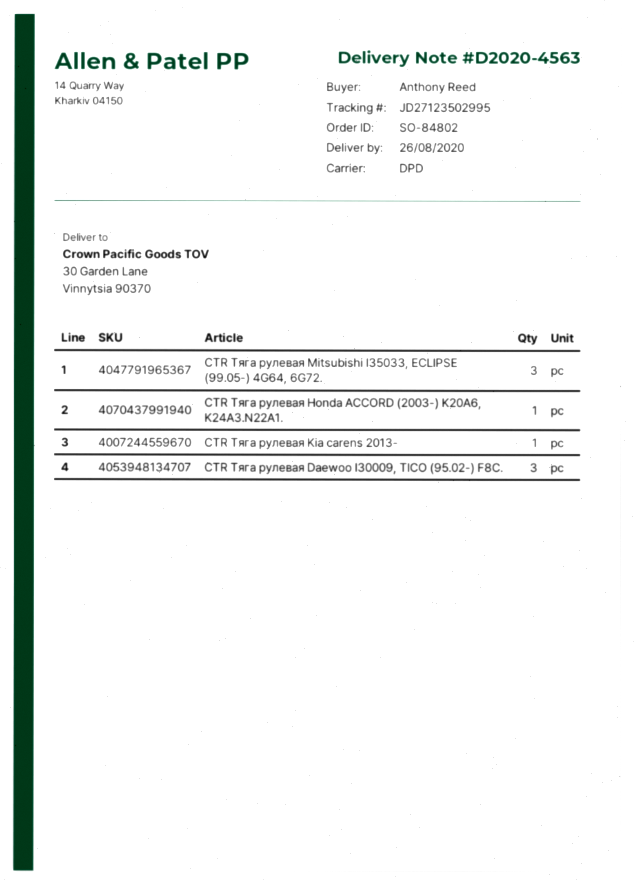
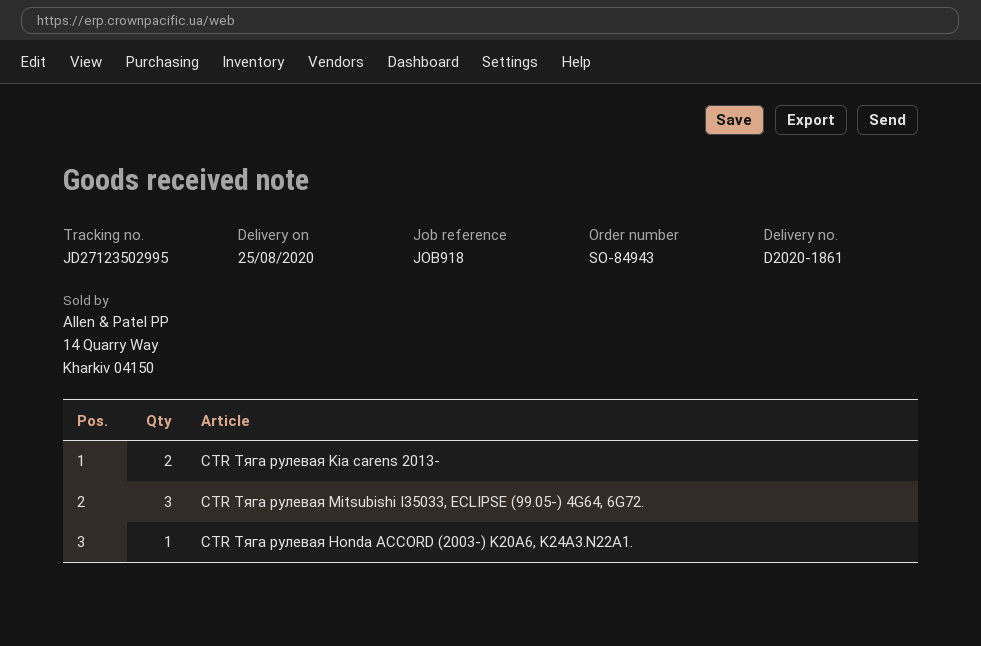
order number: SO-84802 -> SO-84943
delivery note number: D2020-4563 -> D2020-1861
delivery date: 2020-08-26 -> 2020-08-25
CTR Тяга рулевая Kia carens 2013-: 1 -> 2
CTR Тяга рулевая Daewoo I30009, TICO (95.02-) F8C.: 3 -> none

